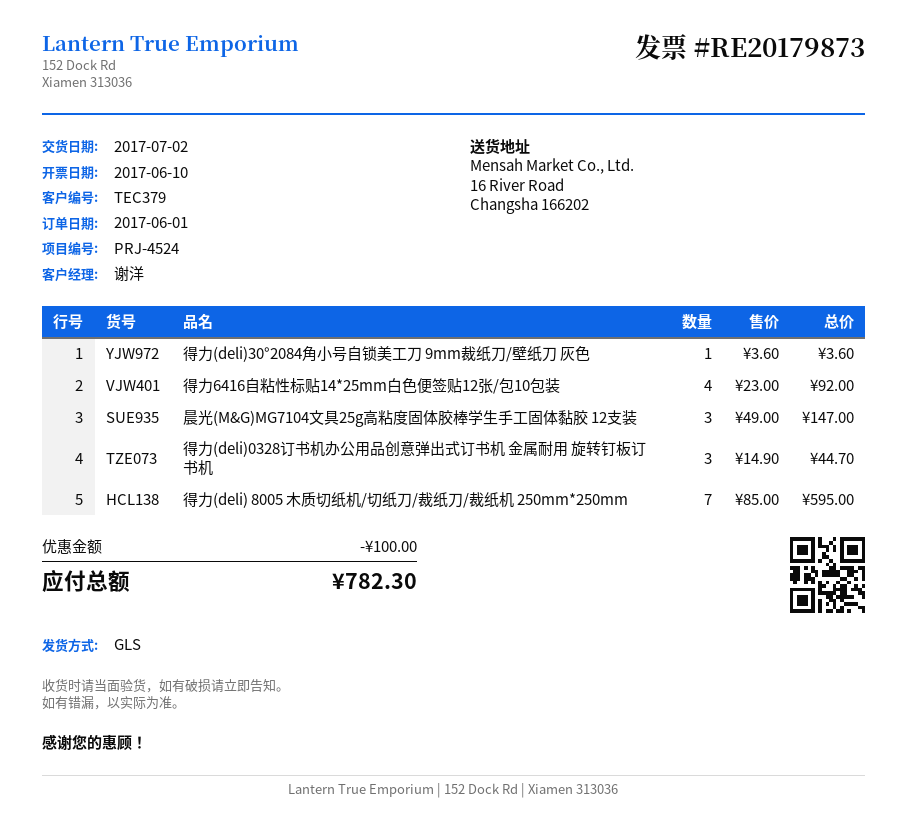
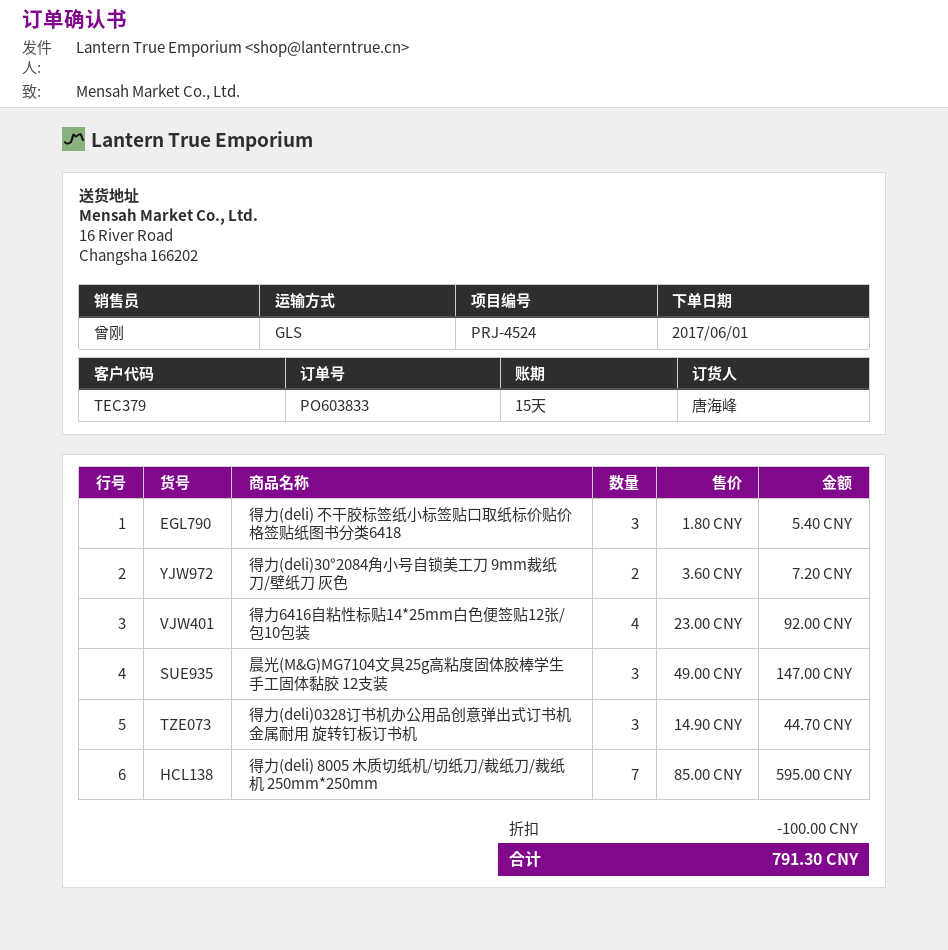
sales rep: 谢洋 -> 曾刚
得力(deli)30°2084角小号自锁美工刀 9mm裁纸刀/壁纸刀 灰色: 1 x 3.60 = 3.60 -> 2 x 3.60 = 7.20
得力(deli) 不干胶标签纸小标签贴口取纸标价贴价格签贴纸图书分类6418: none -> 3 x 1.80 = 5.40
total: 782.30 -> 791.30

